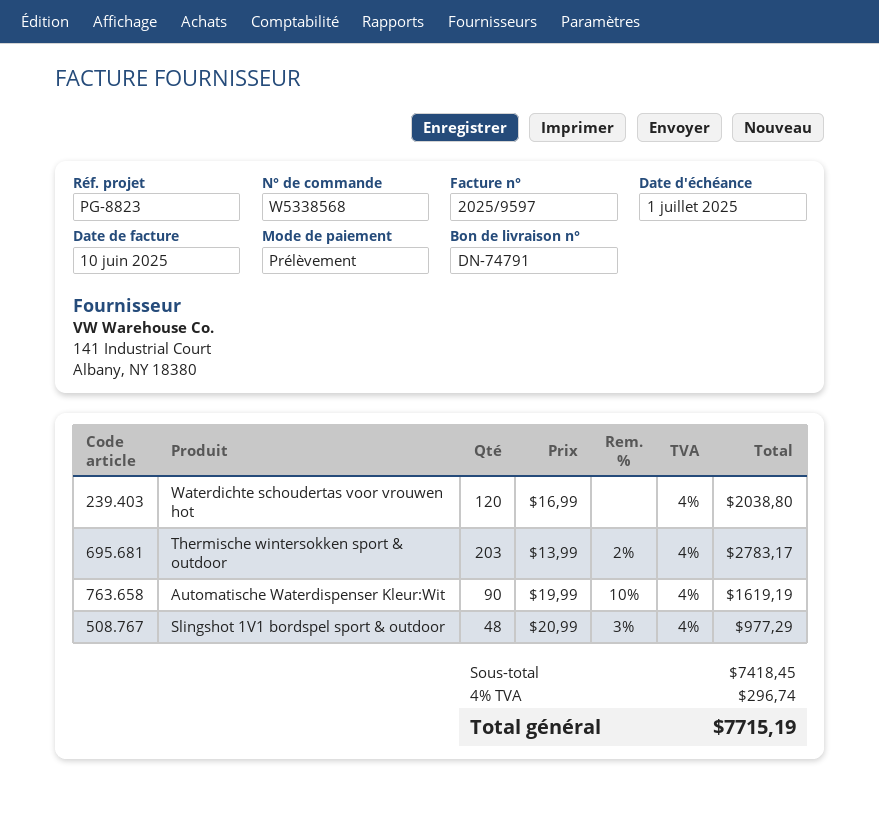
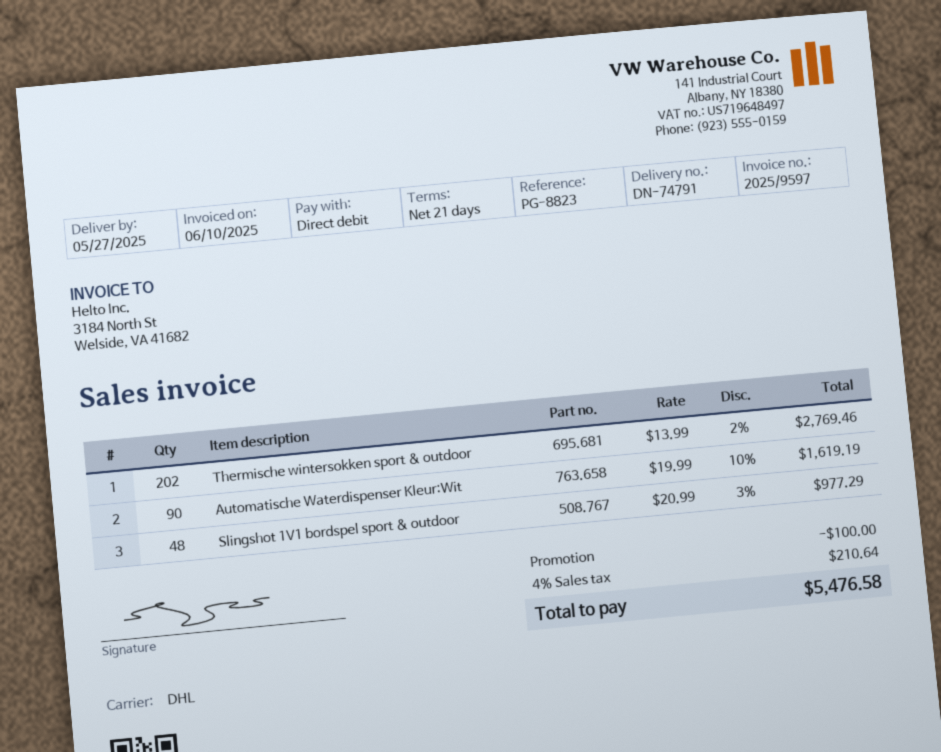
Waterdichte schoudertas voor vrouwen hot: 120 x 16.99 = 2038.80 -> none
Thermische wintersokken sport & outdoor: 203 x 13.99 - 2% = 2783.17 -> 202 x 13.99 - 2% = 2769.46
discount: none -> 100.00
tax: 4% = 296.74 -> 4% = 210.64
total: 7715.19 -> 5476.58

